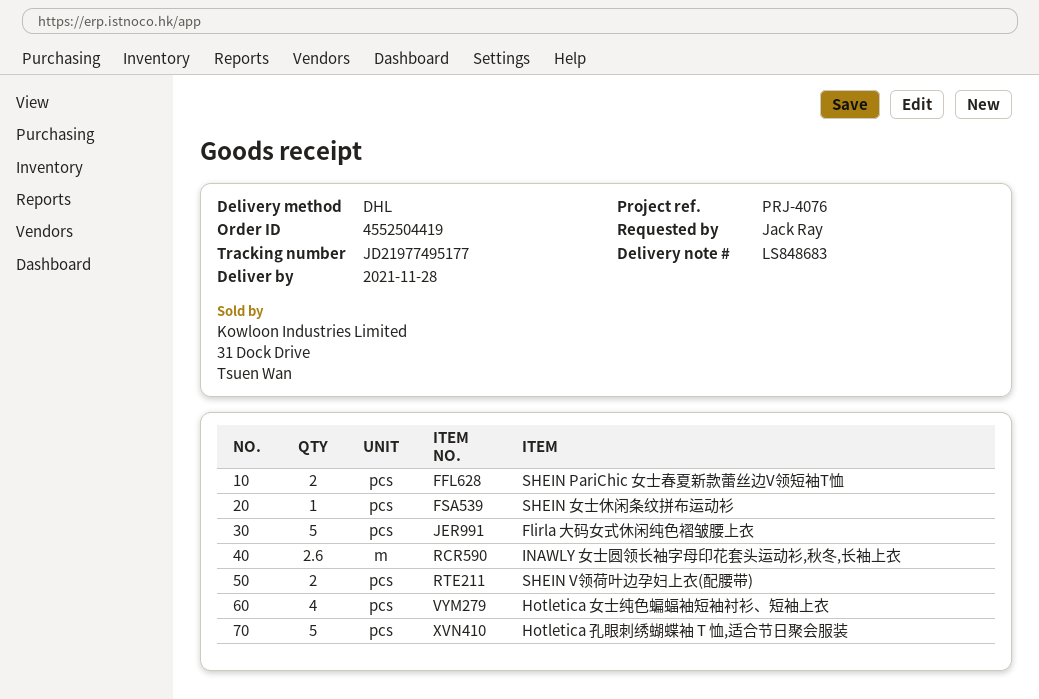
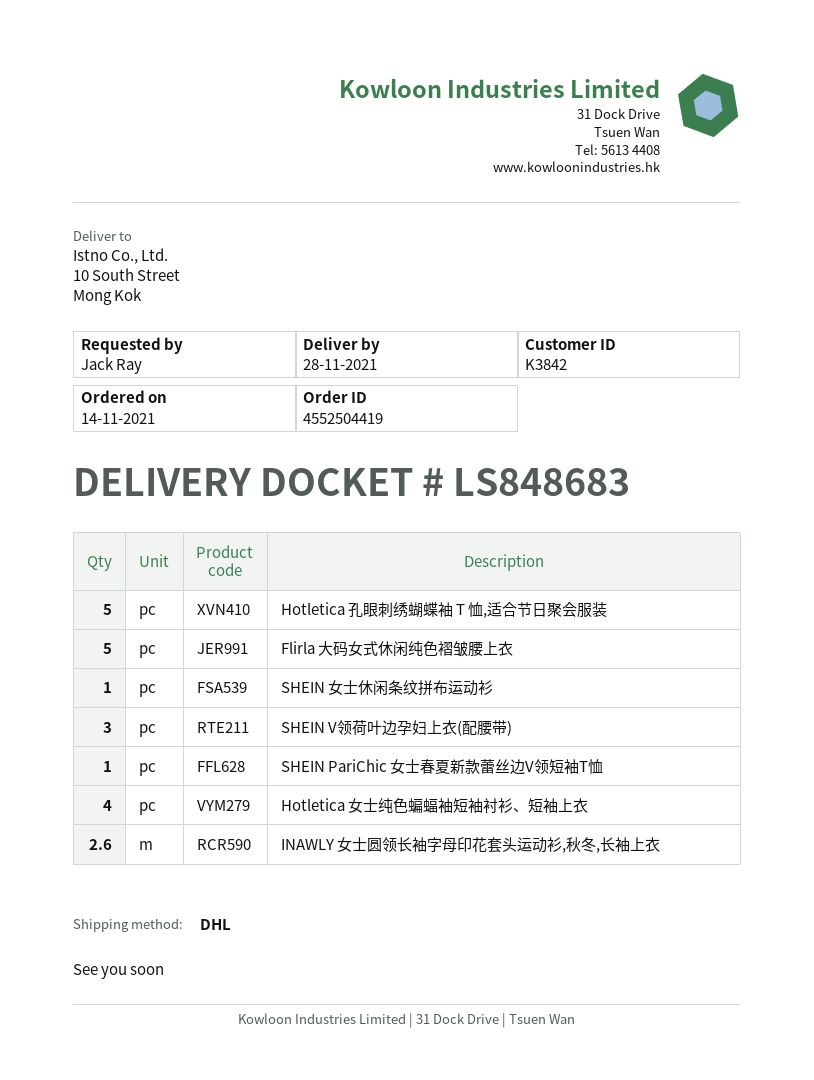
SHEIN PariChic 女士春夏新款蕾丝边V领短袖T恤: 2 -> 1
SHEIN V领荷叶边孕妇上衣(配腰带): 2 -> 3

